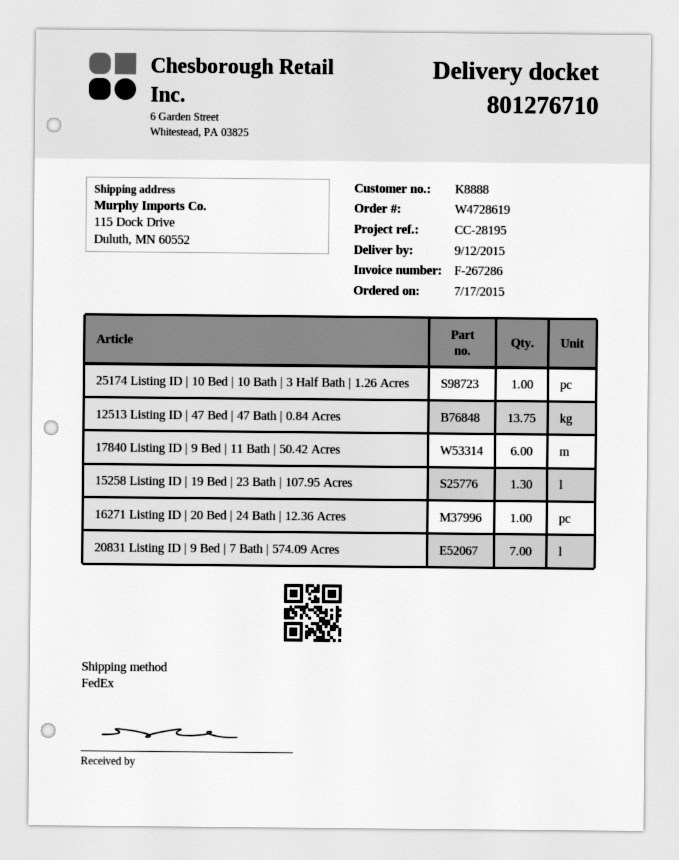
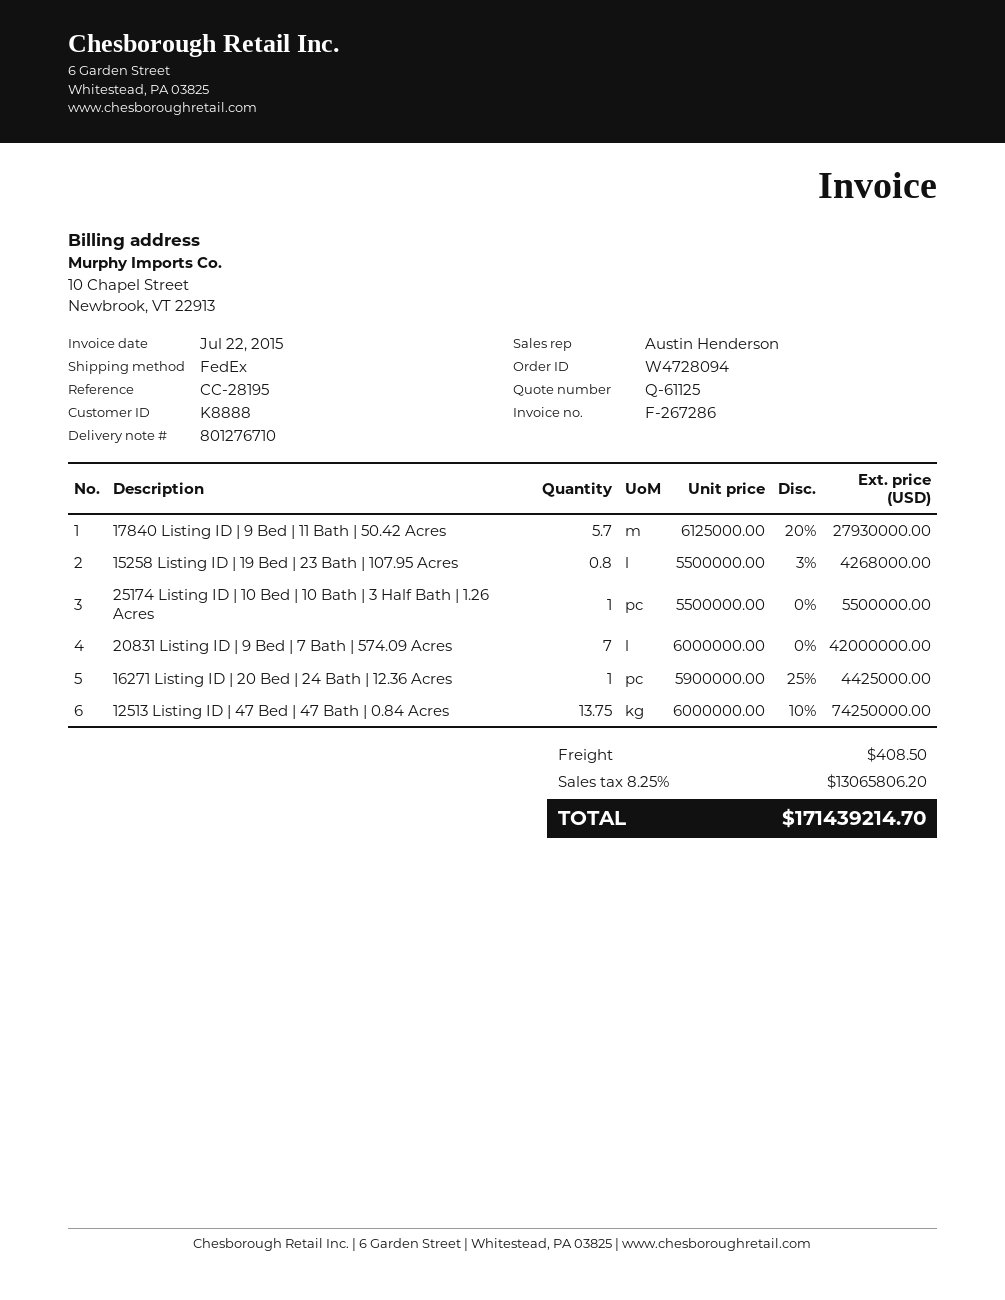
order number: W4728619 -> W4728094
17840 Listing ID | 9 Bed | 11 Bath | 50.42 Acres: 6 -> 5.7
15258 Listing ID | 19 Bed | 23 Bath | 107.95 Acres: 1.3 -> 0.8

